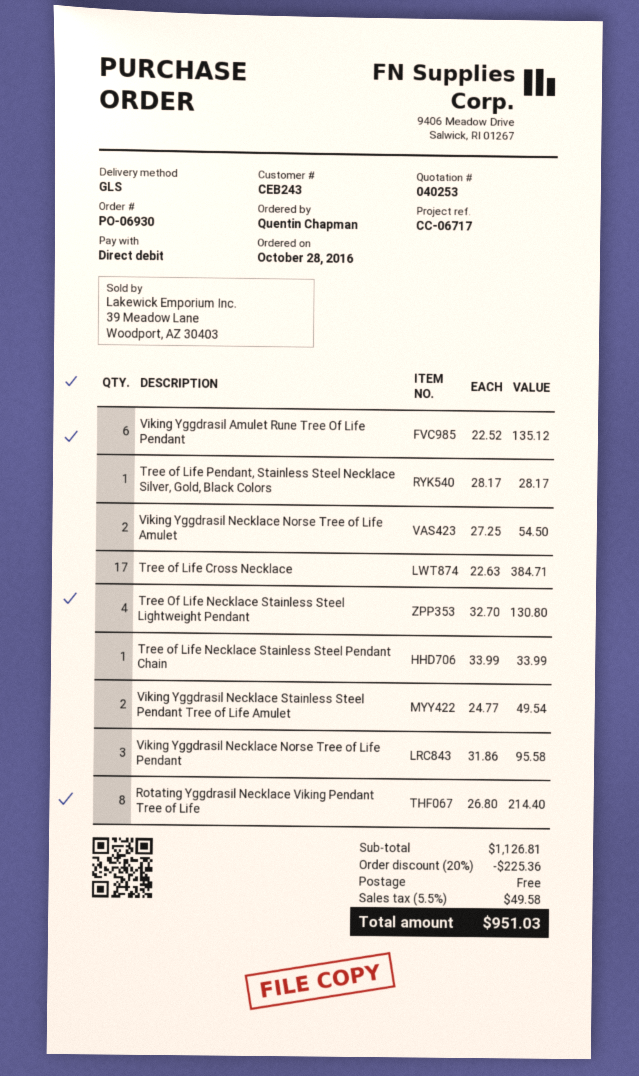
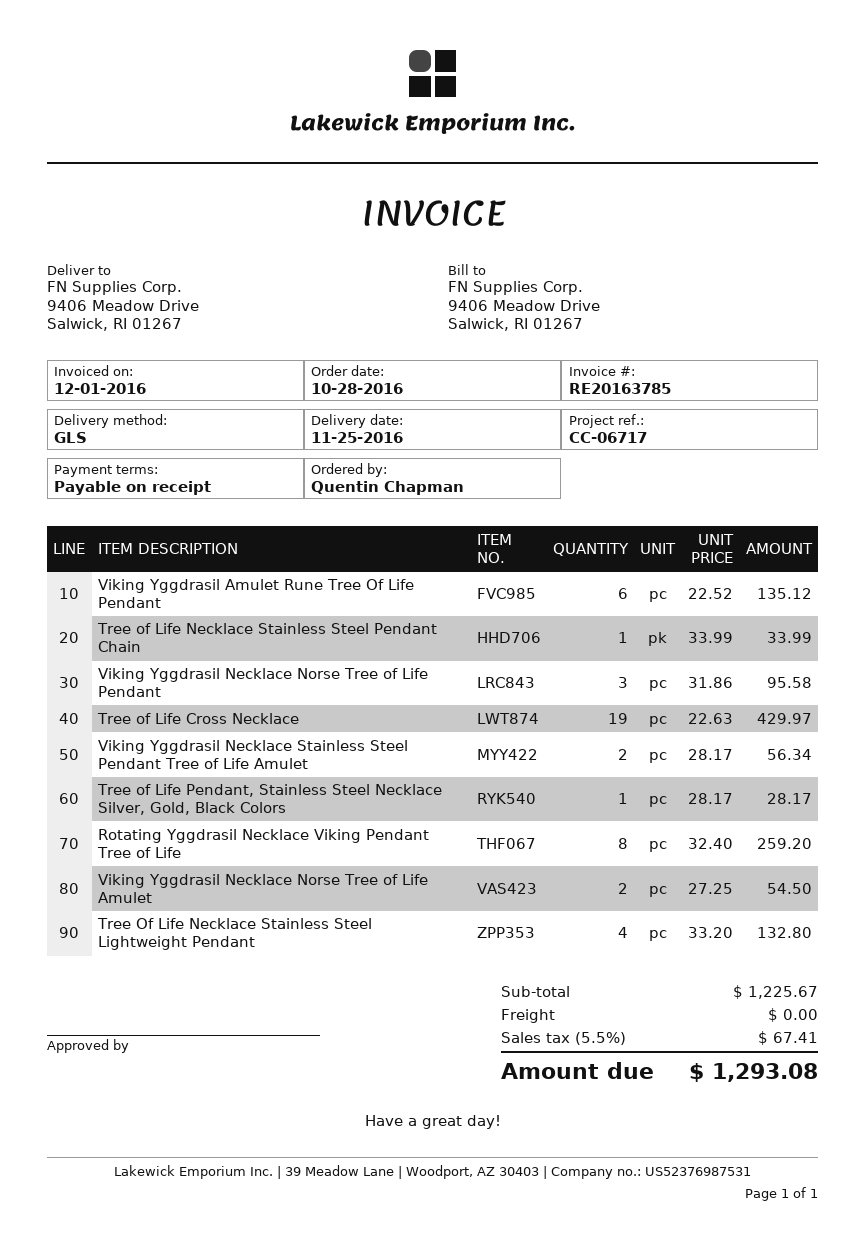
Tree of Life Cross Necklace: 17 x 22.63 = 384.71 -> 19 x 22.63 = 429.97
Tree Of Life Necklace Stainless Steel Lightweight Pendant: 4 x 32.70 = 130.80 -> 4 x 33.20 = 132.80
Viking Yggdrasil Necklace Stainless Steel Pendant Tree of Life Amulet: 2 x 24.77 = 49.54 -> 2 x 28.17 = 56.34
Rotating Yggdrasil Necklace Viking Pendant Tree of Life: 8 x 26.80 = 214.40 -> 8 x 32.40 = 259.20
subtotal: 1126.81 -> 1225.67
discount: 20% = 225.36 -> none
tax: 5.5% = 49.58 -> 5.5% = 67.41
total: 951.03 -> 1293.08

